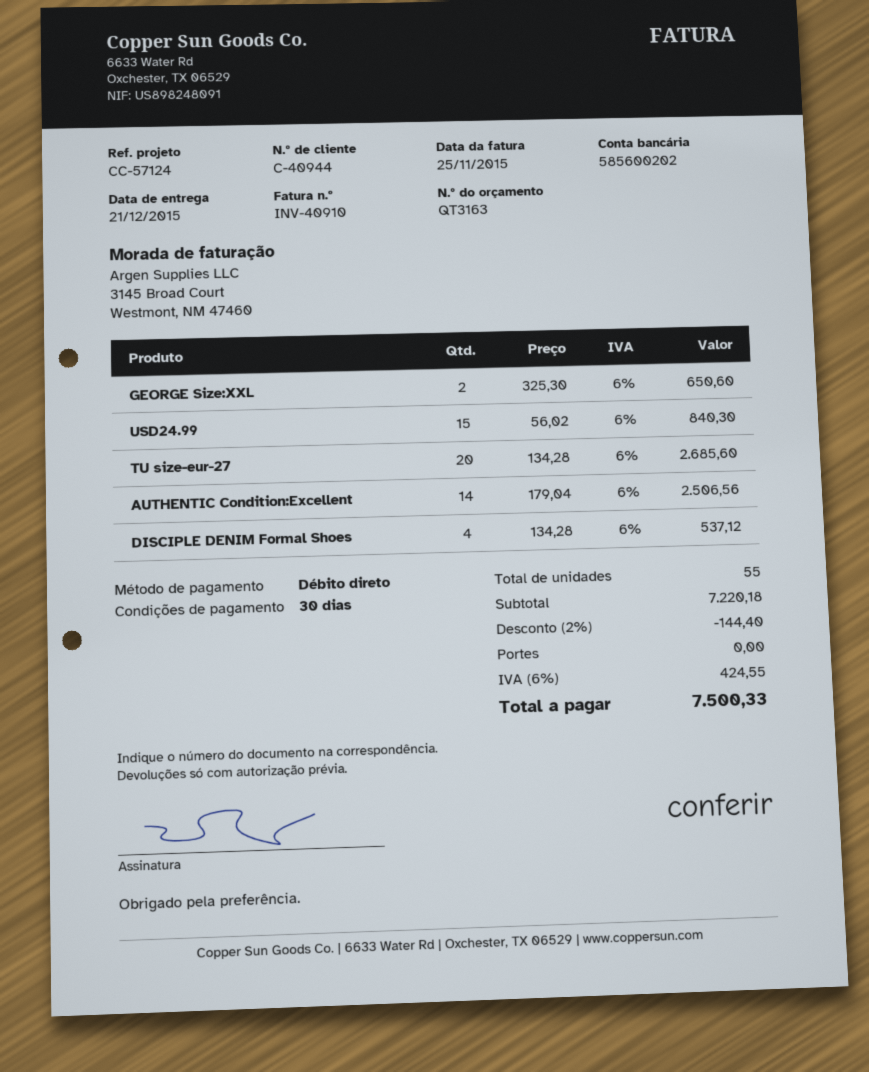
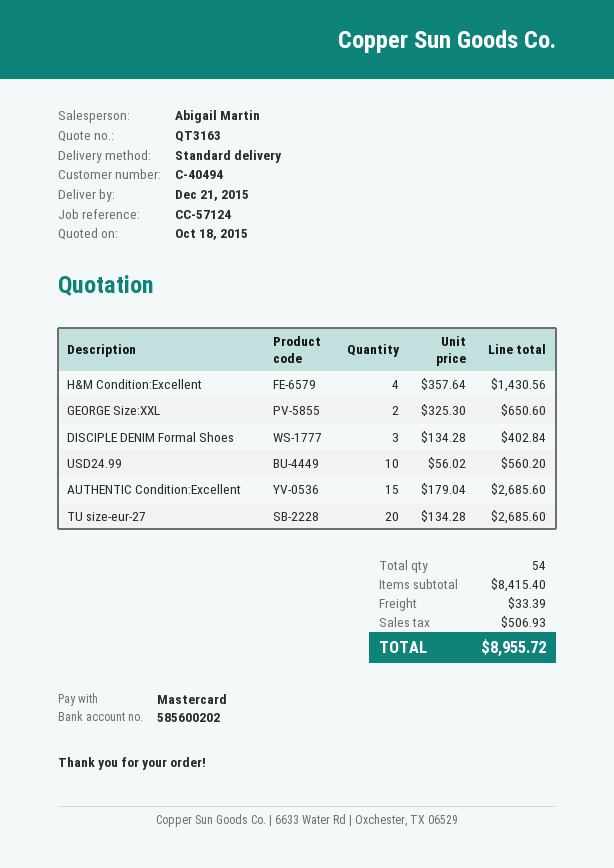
customer number: C-40944 -> C-40494
payment method: direct debit -> Mastercard
USD24.99: 15 x 56.02 = 840.30 -> 10 x 56.02 = 560.20
AUTHENTIC Condition:Excellent: 14 x 179.04 = 2506.56 -> 15 x 179.04 = 2685.60
DISCIPLE DENIM Formal Shoes: 4 x 134.28 = 537.12 -> 3 x 134.28 = 402.84
H&M Condition:Excellent: none -> 4 x 357.64 = 1430.56
total quantity: 55 -> 54
subtotal: 7220.18 -> 8415.40
discount: 2% = 144.40 -> none
shipping: 0.00 -> 33.39
tax: 424.55 -> 506.93
total: 7500.33 -> 8955.72

